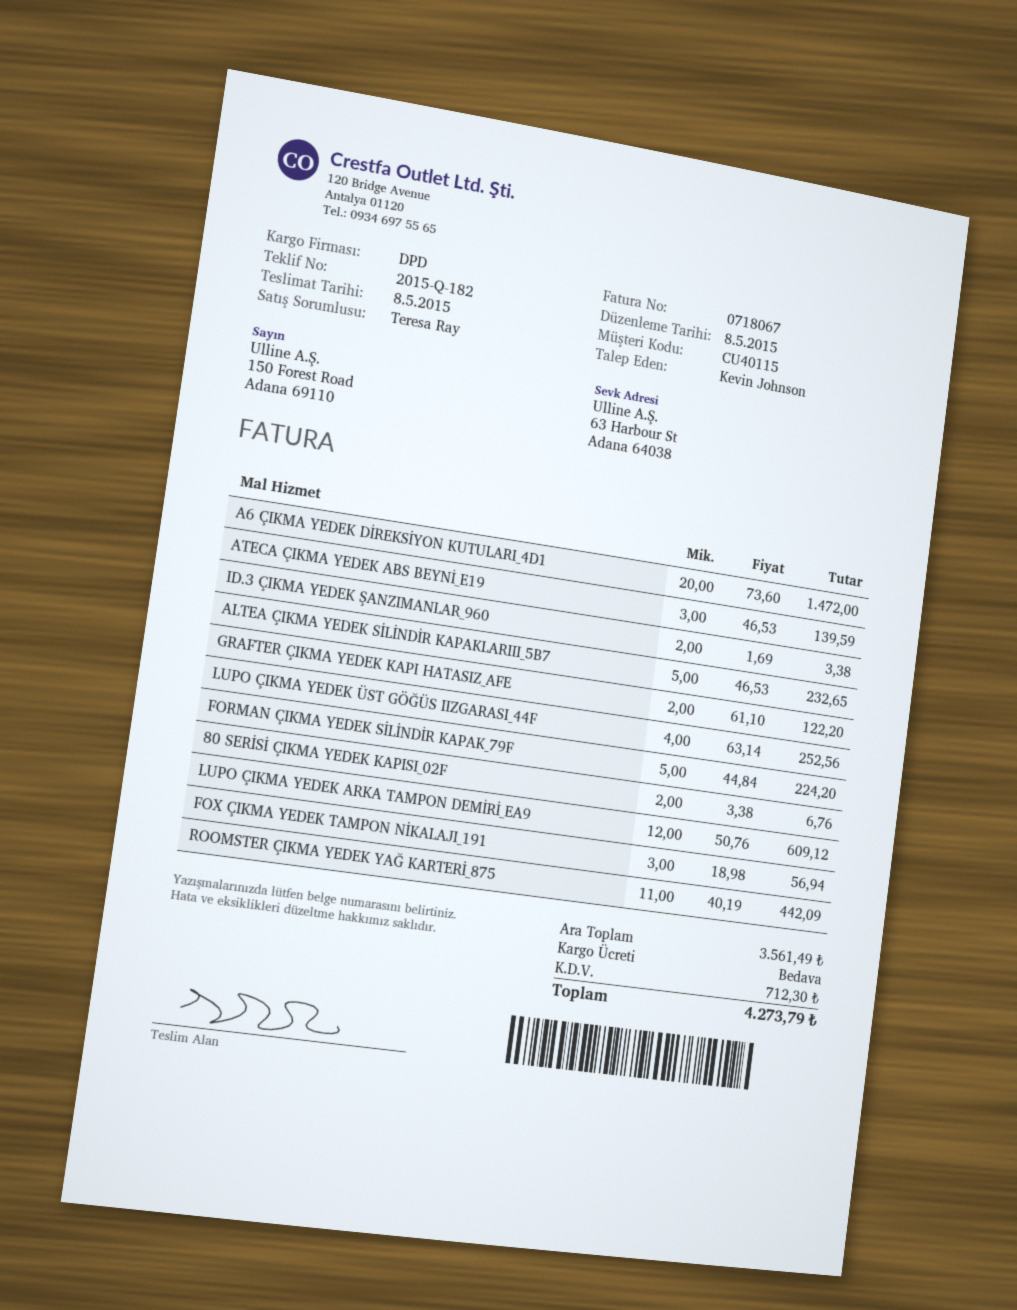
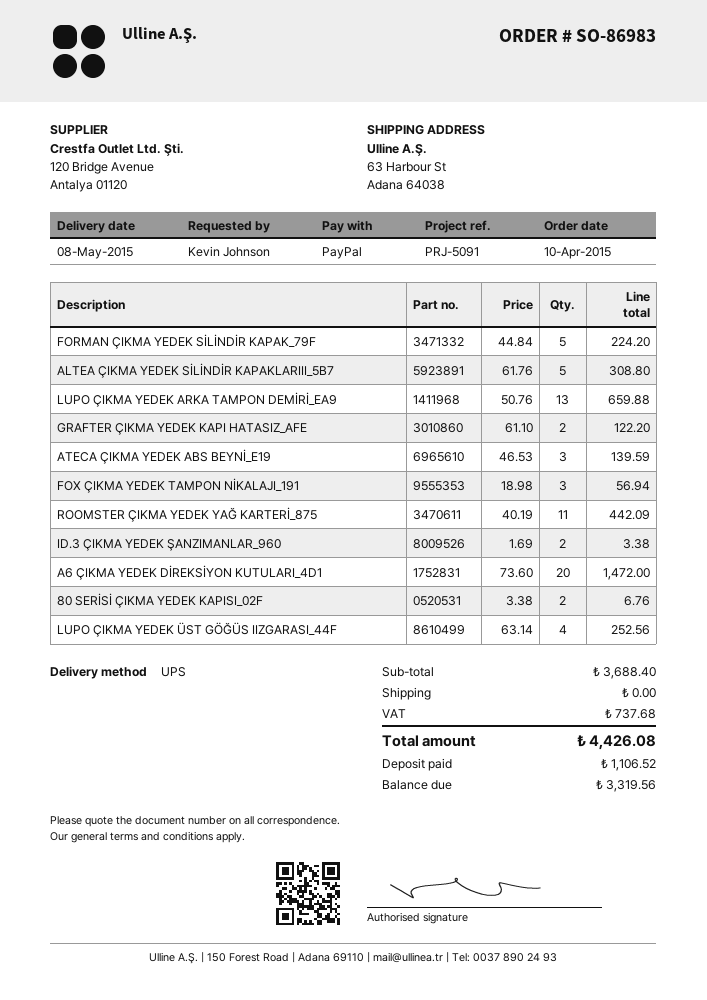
shipping method: DPD -> UPS
ALTEA ÇIKMA YEDEK SİLİNDİR KAPAKLARIII_5B7: 5 x 46.53 = 232.65 -> 5 x 61.76 = 308.80
LUPO ÇIKMA YEDEK ARKA TAMPON DEMİRİ_EA9: 12 x 50.76 = 609.12 -> 13 x 50.76 = 659.88
subtotal: 3561.49 -> 3688.40
tax: 712.30 -> 737.68
total: 4273.79 -> 4426.08

